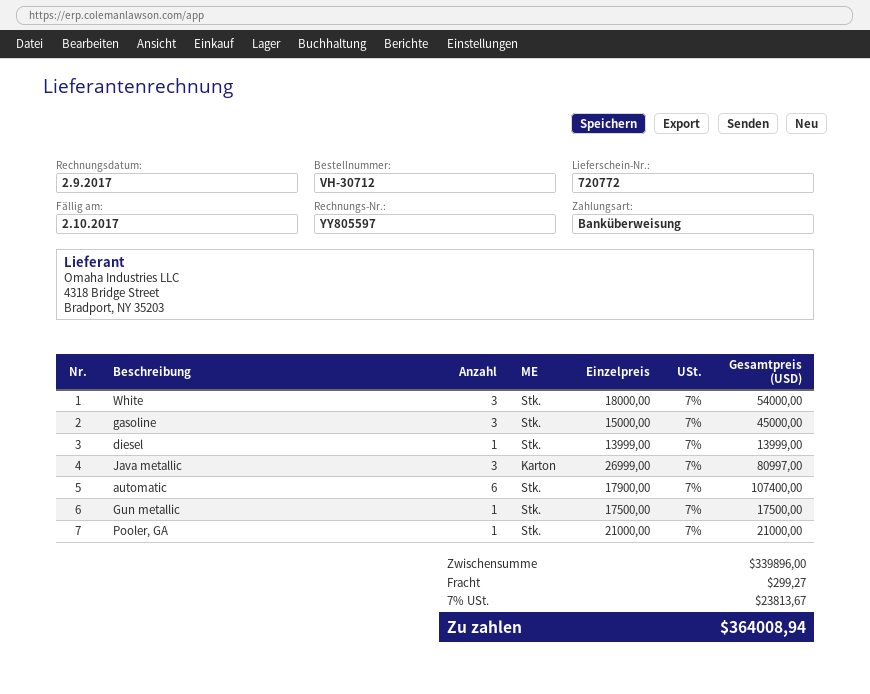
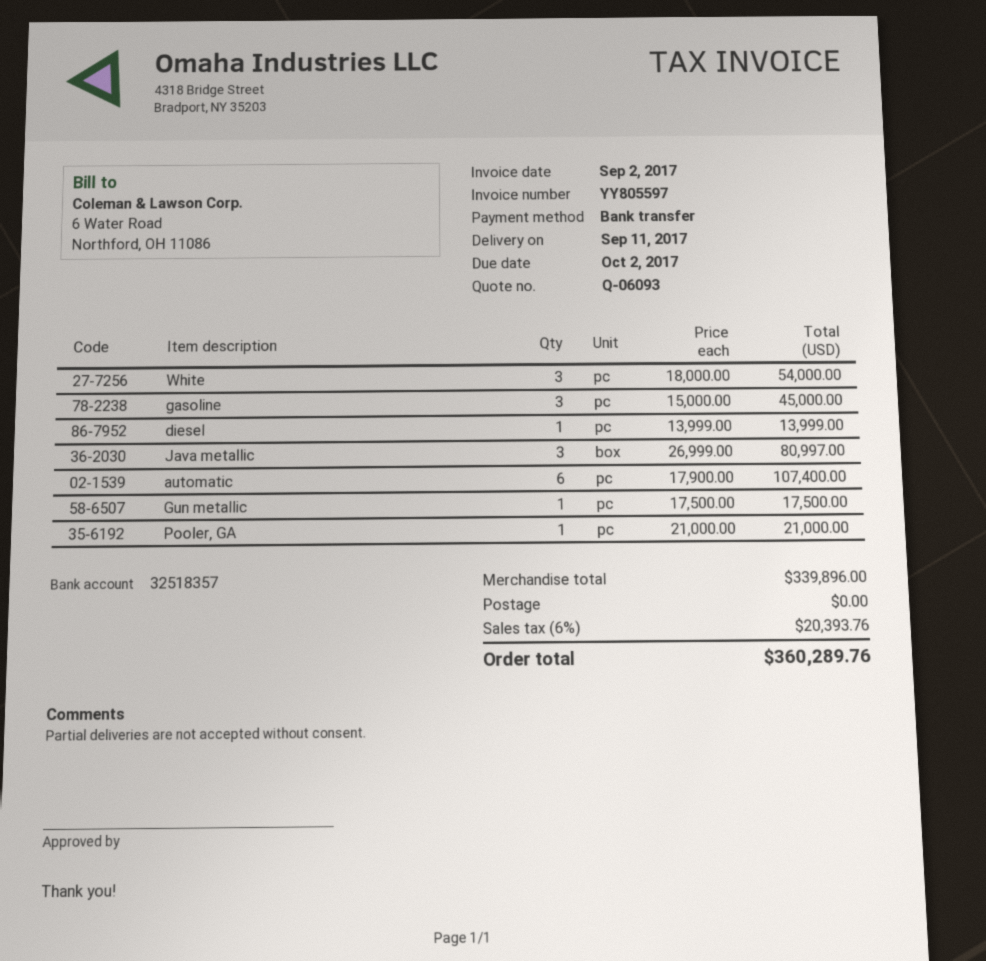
shipping: 299.27 -> 0.00
tax: 7% = 23813.67 -> 6% = 20393.76
total: 364008.94 -> 360289.76

